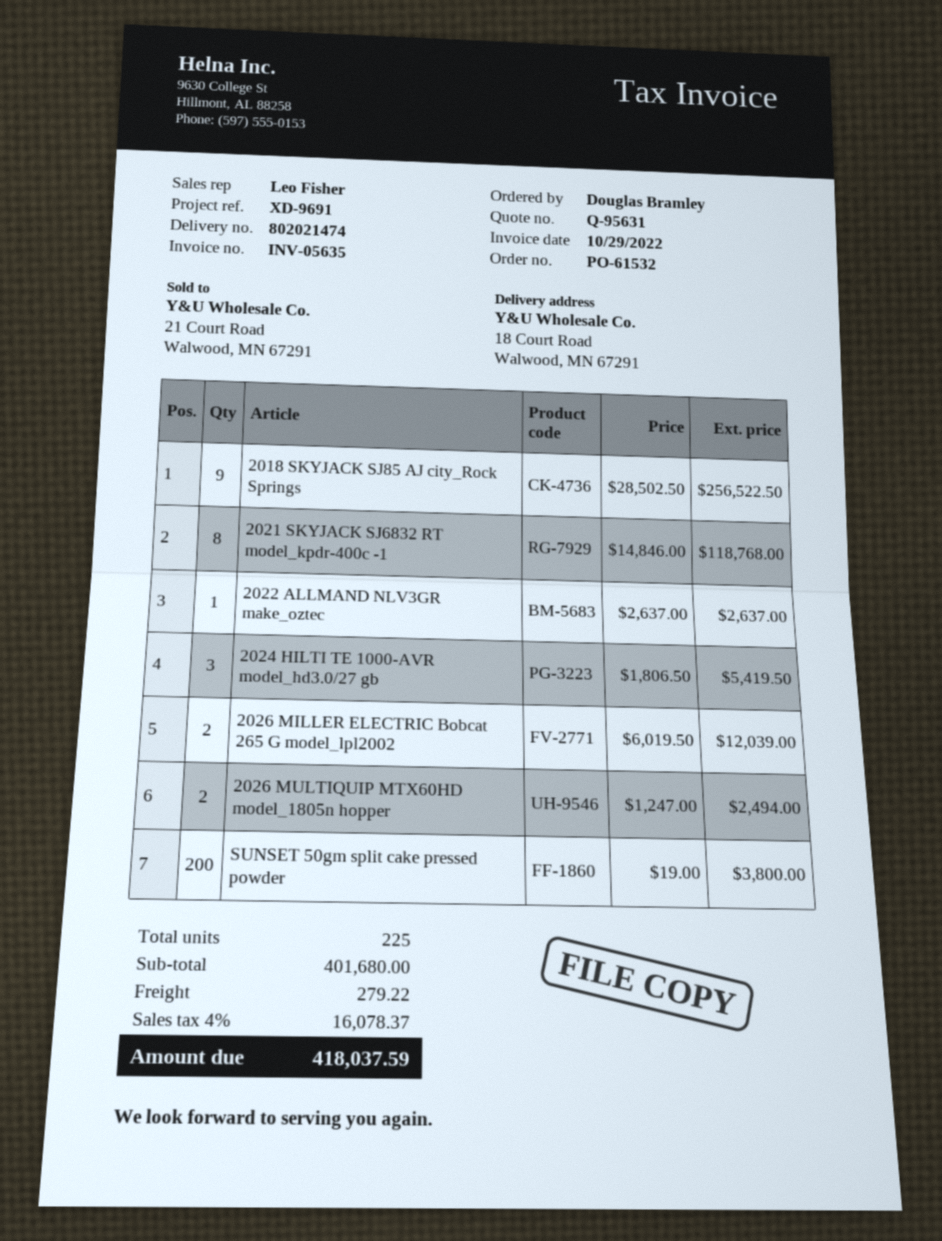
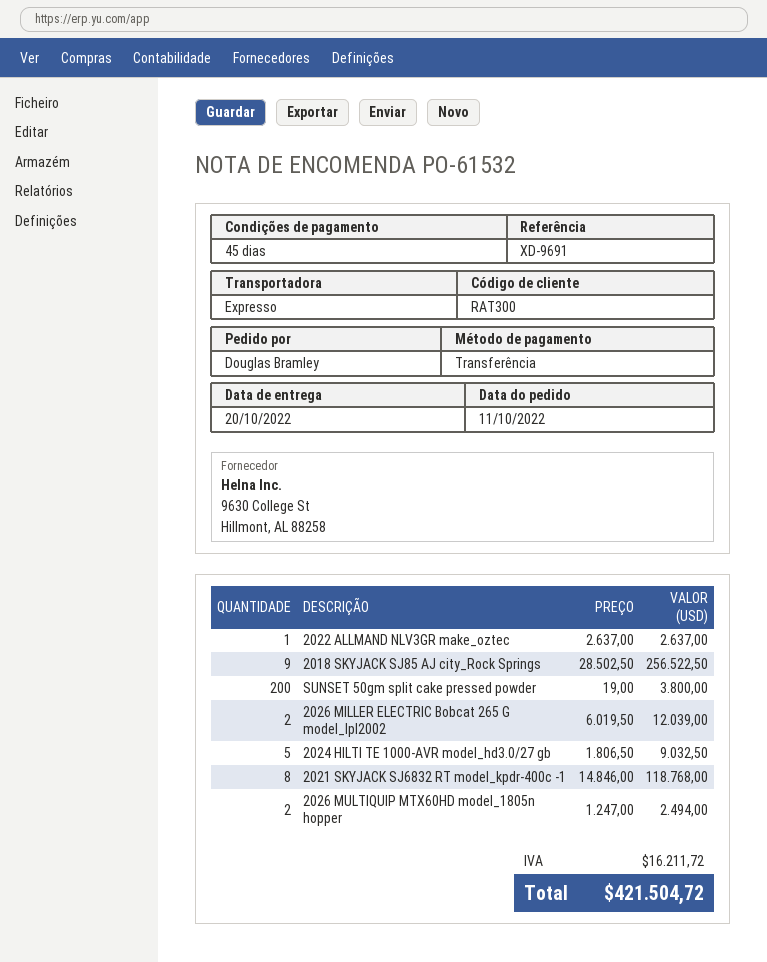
2024 HILTI TE 1000-AVR model_hd3.0/27 gb: 3 x 1806.50 = 5419.50 -> 5 x 1806.50 = 9032.50
shipping: 279.22 -> none
tax: 16078.37 -> 16211.72
total: 418037.59 -> 421504.72

